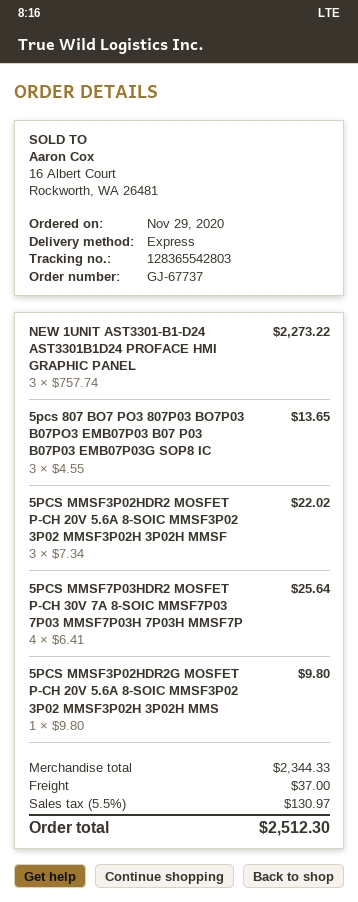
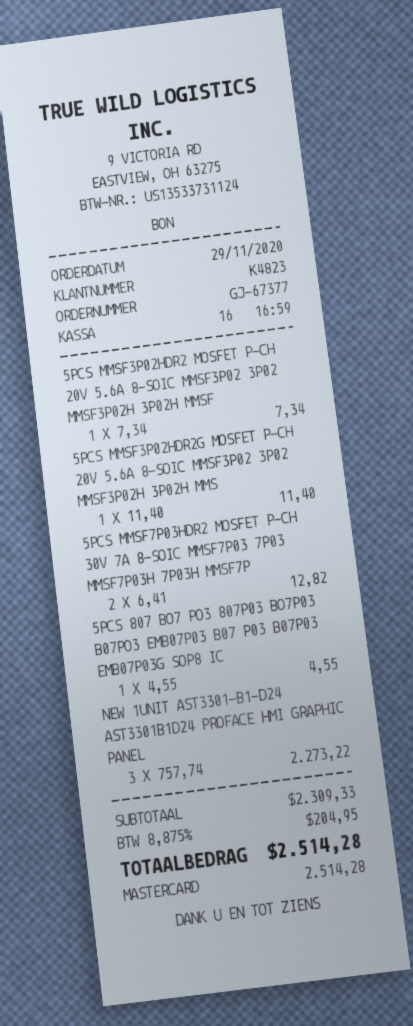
order number: GJ-67737 -> GJ-67377
5pcs 807 BO7 PO3 807P03 BO7P03 B07PO3 EMB07P03 B07 P03 B07P03 EMB07P03G SOP8 IC: 3 x 4.55 = 13.65 -> 1 x 4.55 = 4.55
5PCS MMSF3P02HDR2 MOSFET P-CH 20V 5.6A 8-SOIC MMSF3P02 3P02 MMSF3P02H 3P02H MMSF: 3 x 7.34 = 22.02 -> 1 x 7.34 = 7.34
5PCS MMSF7P03HDR2 MOSFET P-CH 30V 7A 8-SOIC MMSF7P03 7P03 MMSF7P03H 7P03H MMSF7P: 4 x 6.41 = 25.64 -> 2 x 6.41 = 12.82
5PCS MMSF3P02HDR2G MOSFET P-CH 20V 5.6A 8-SOIC MMSF3P02 3P02 MMSF3P02H 3P02H MMS: 1 x 9.80 = 9.80 -> 1 x 11.40 = 11.40
subtotal: 2344.33 -> 2309.33
shipping: 37.00 -> none
tax: 5.5% = 130.97 -> 8.875% = 204.95
total: 2512.30 -> 2514.28

